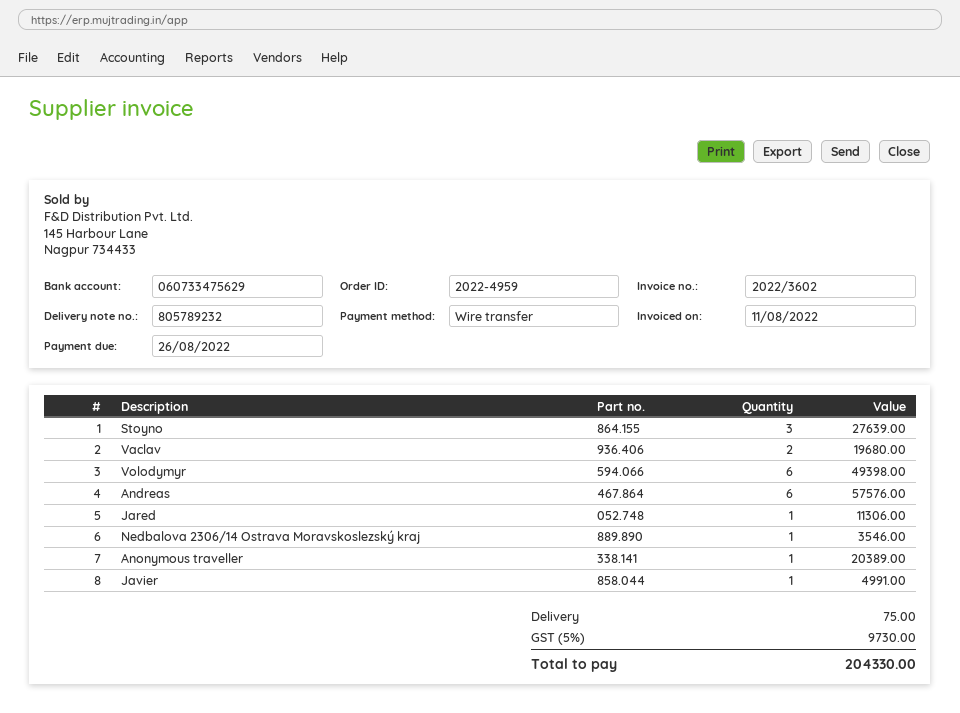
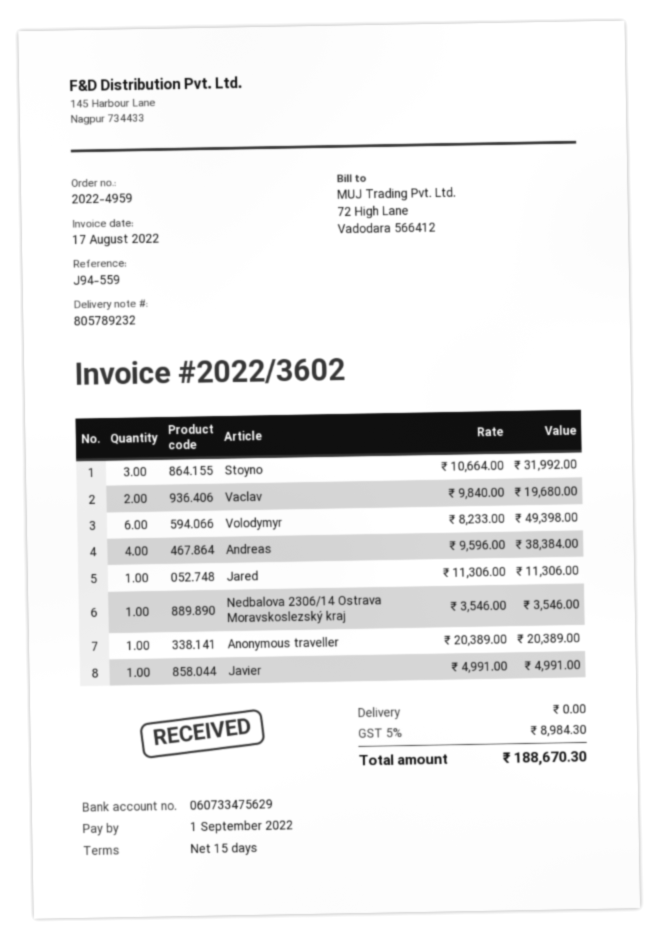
invoice date: 2022-08-11 -> 2022-08-17
due date: 2022-08-26 -> 2022-09-01
Stoyno: 3 for 27639.00 -> 3 for 31992.00
Andreas: 6 for 57576.00 -> 4 for 38384.00
shipping: 75.00 -> 0.00
tax: 5% = 9730.00 -> 5% = 8984.30
total: 204330.00 -> 188670.30

